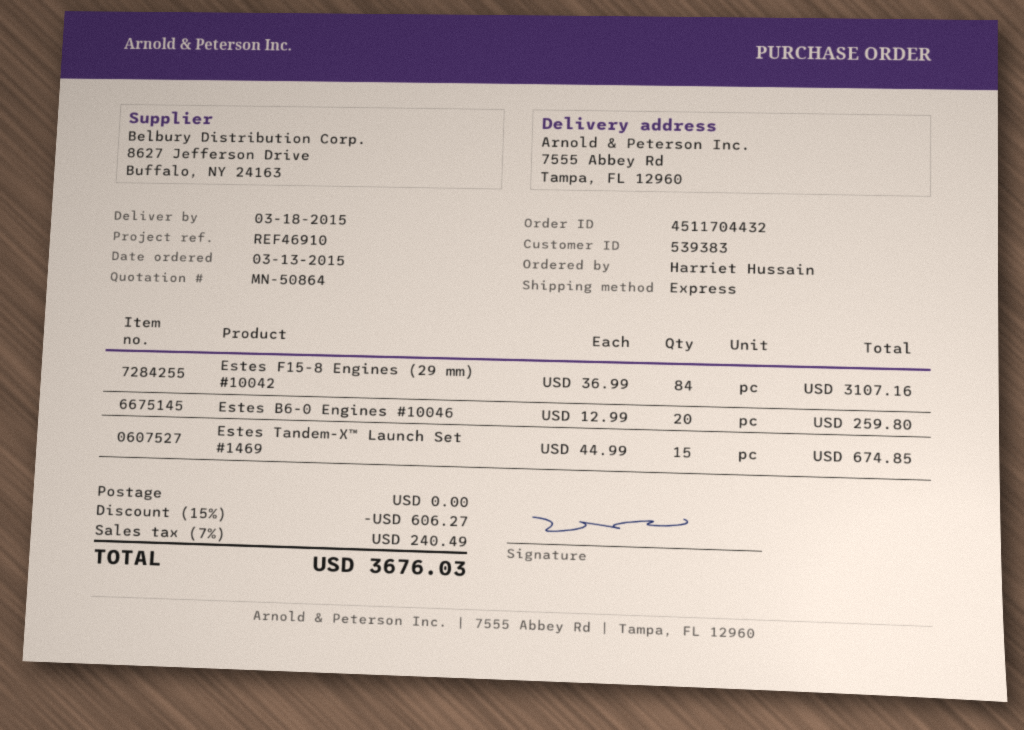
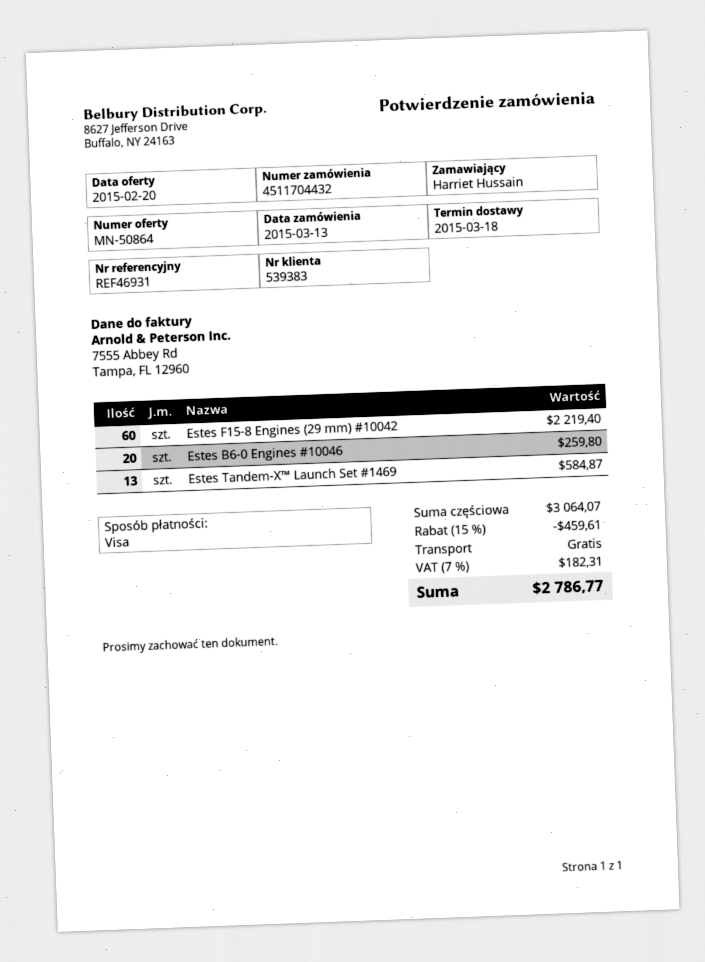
reference: REF46910 -> REF46931
Estes F15-8 Engines (29 mm) #10042: 84 for 3107.16 -> 60 for 2219.40
Estes Tandem-X™ Launch Set #1469: 15 for 674.85 -> 13 for 584.87
discount: 15% = 606.27 -> 15% = 459.61
tax: 7% = 240.49 -> 7% = 182.31
total: 3676.03 -> 2786.77

